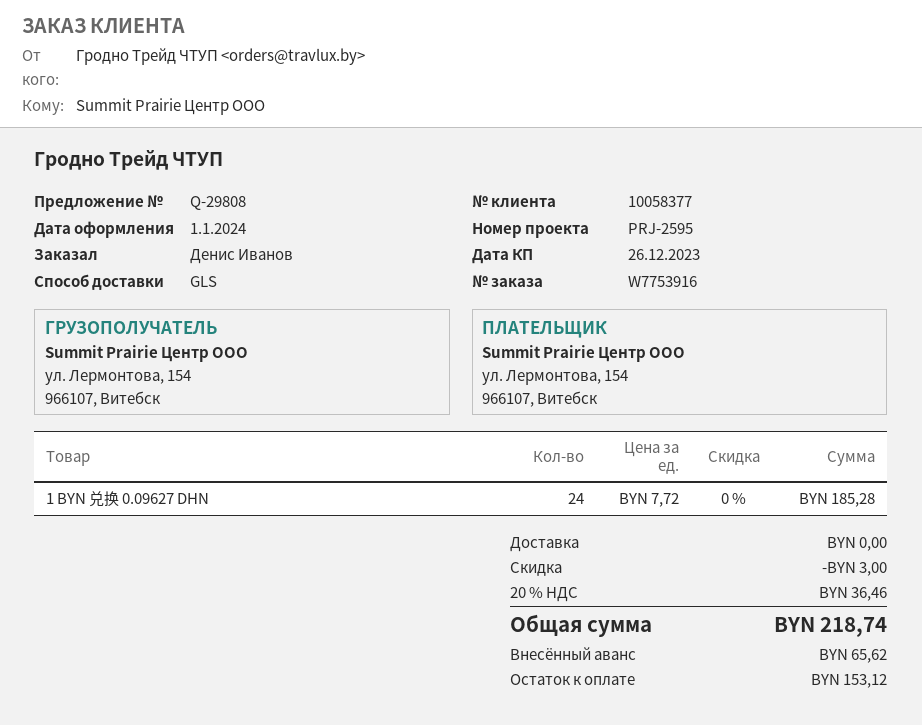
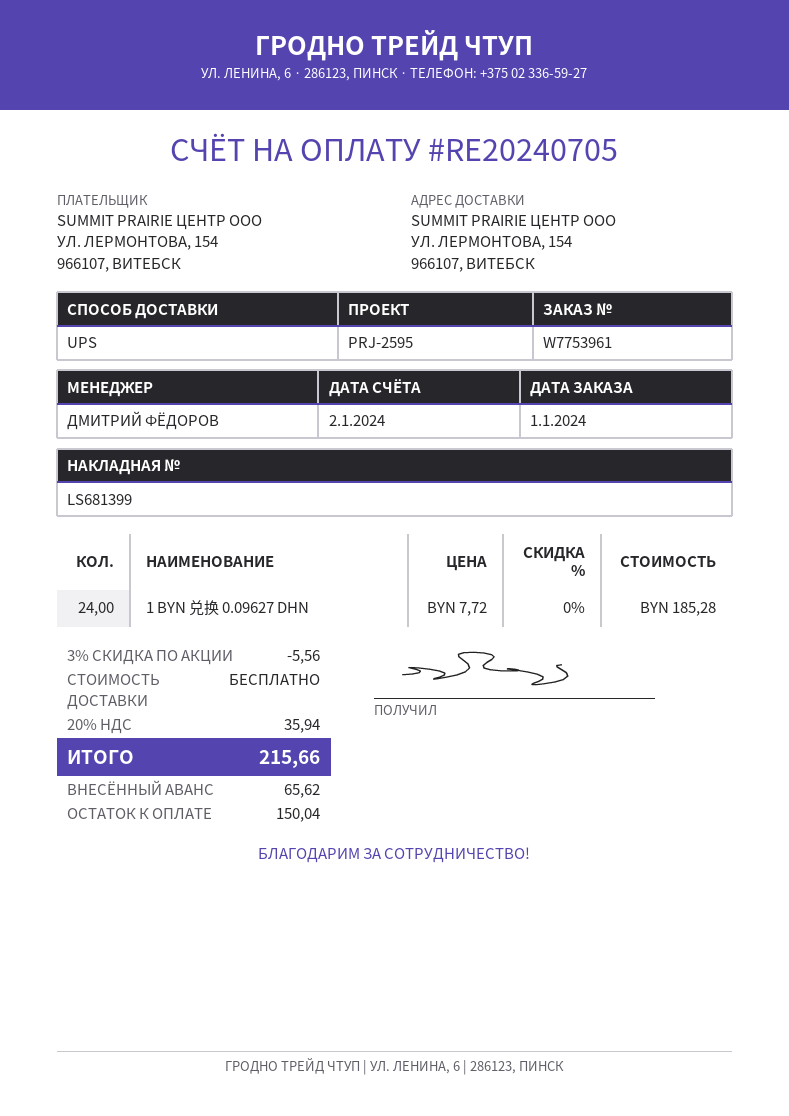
order number: W7753916 -> W7753961
shipping method: GLS -> UPS
discount: 3.00 -> 5.56
tax: 20% = 36.46 -> 20% = 35.94
total: 218.74 -> 215.66
balance: 153.12 -> 150.04

